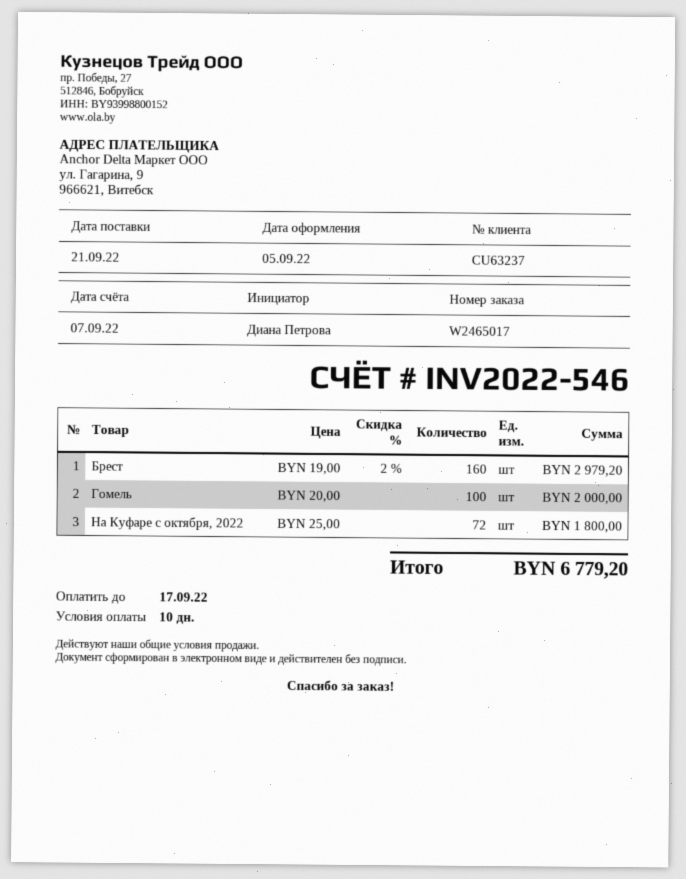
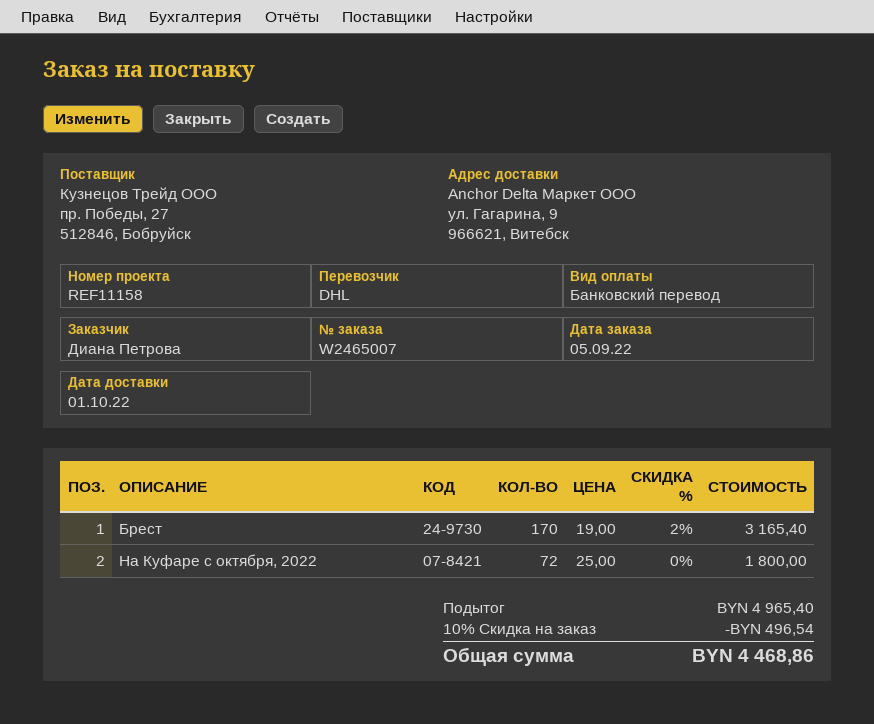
order number: W2465017 -> W2465007
delivery date: 2022-09-21 -> 2022-10-01
Брест: 160 x 19.00 - 2% = 2979.20 -> 170 x 19.00 - 2% = 3165.40
Гомель: 100 x 20.00 = 2000.00 -> none
discount: none -> 10% = 496.54
total: 6779.20 -> 4468.86

